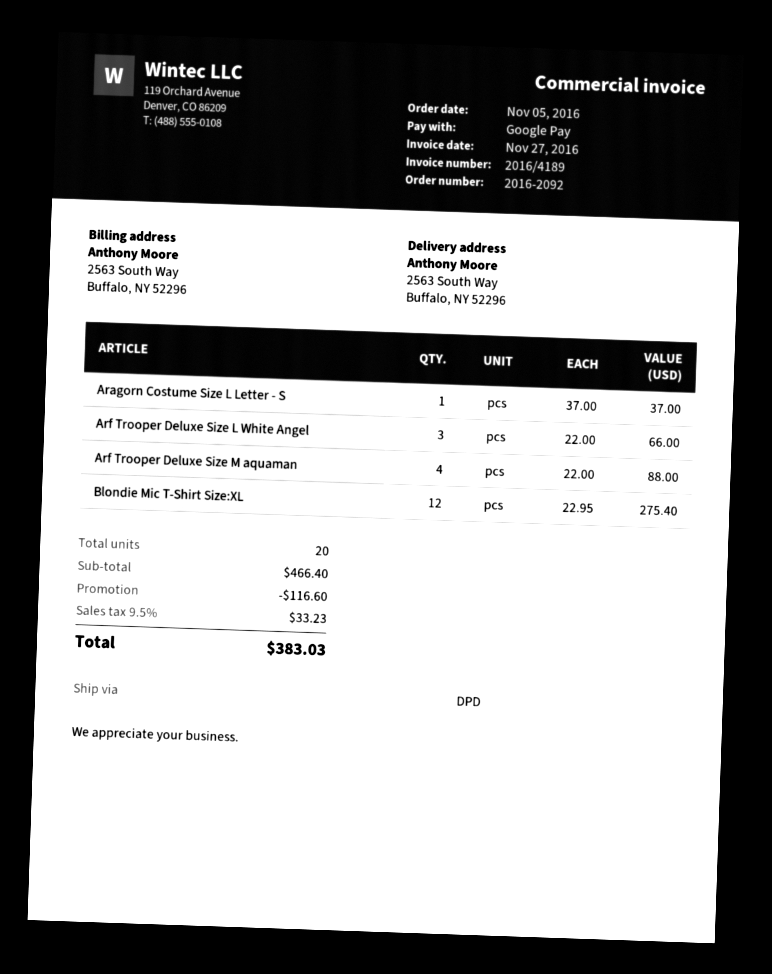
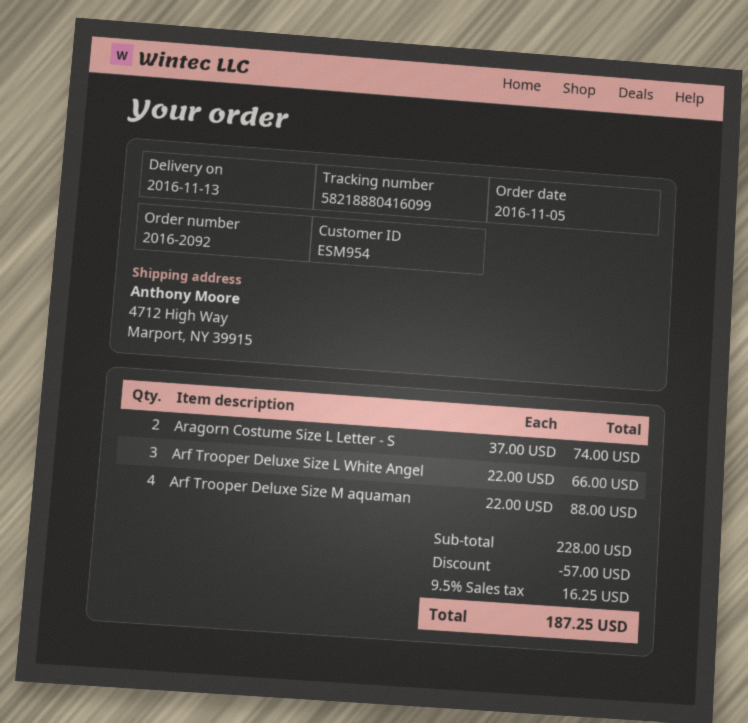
ship to: 2563 South Way, Buffalo, NY 52296 -> 4712 High Way, Marport, NY 39915
Aragorn Costume Size L Letter - S: 1 x 37.00 = 37.00 -> 2 x 37.00 = 74.00
Blondie Mic T-Shirt Size:XL: 12 x 22.95 = 275.40 -> none
subtotal: 466.40 -> 228.00
discount: 116.60 -> 57.00
tax: 9.5% = 33.23 -> 9.5% = 16.25
total: 383.03 -> 187.25

